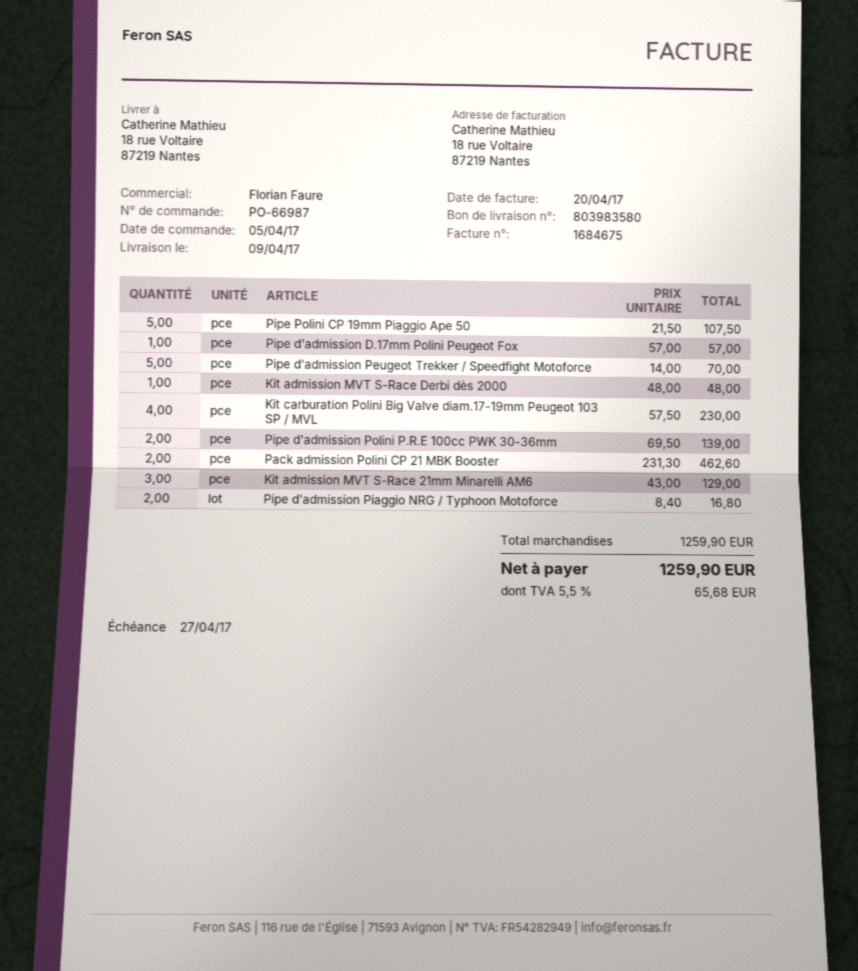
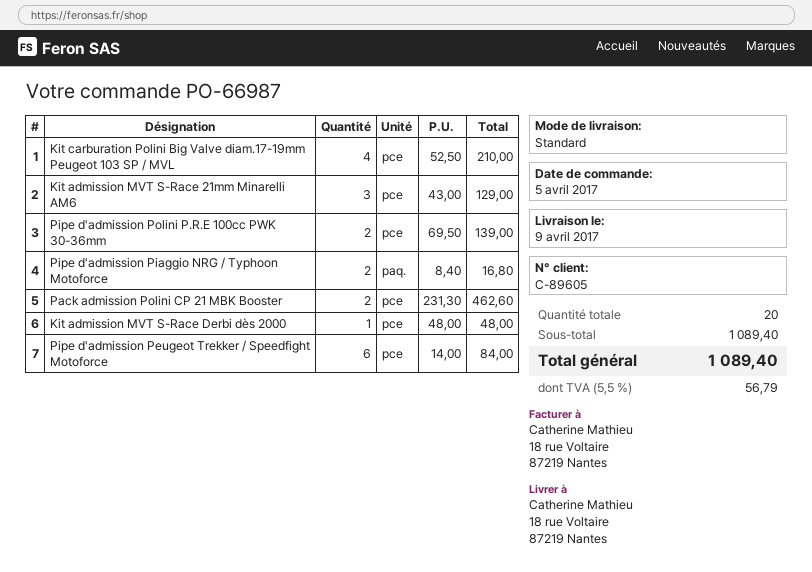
Pipe Polini CP 19mm Piaggio Ape 50: 5 x 21.50 = 107.50 -> none
Pipe d'admission D.17mm Polini Peugeot Fox: 1 x 57.00 = 57.00 -> none
Pipe d'admission Peugeot Trekker / Speedfight Motoforce: 5 x 14.00 = 70.00 -> 6 x 14.00 = 84.00
Kit carburation Polini Big Valve diam.17-19mm Peugeot 103 SP / MVL: 4 x 57.50 = 230.00 -> 4 x 52.50 = 210.00
subtotal: 1259.90 -> 1089.40
tax: 5.5% = 65.68 -> 5.5% = 56.79
total: 1259.90 -> 1089.40

